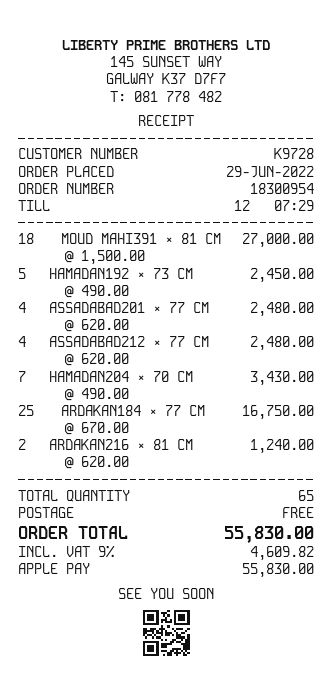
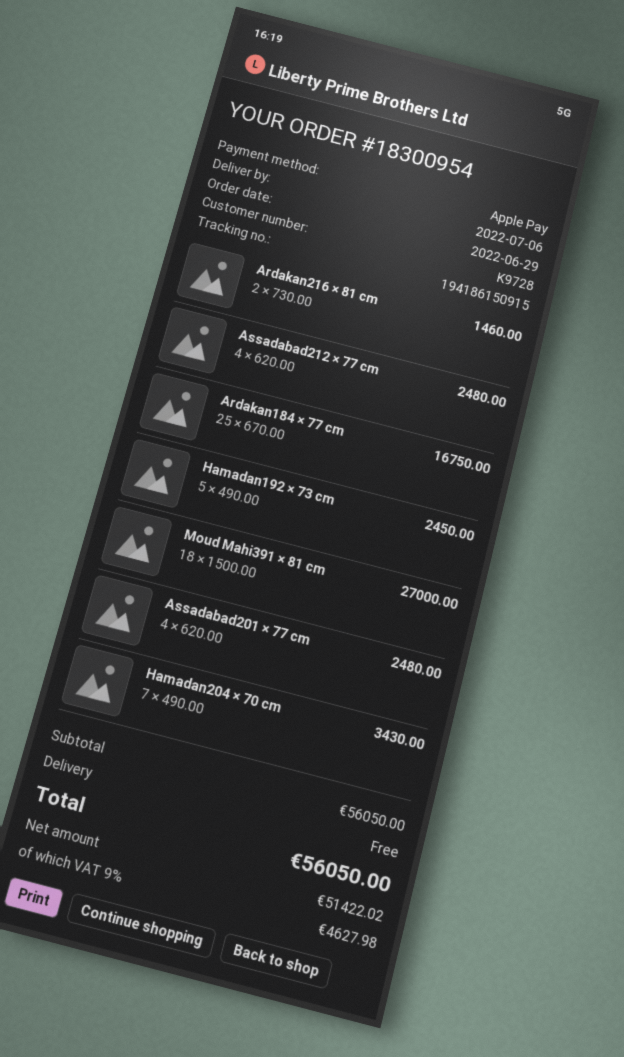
ARDAKAN216 × 81 CM: 2 x 620.00 = 1240.00 -> 2 x 730.00 = 1460.00
tax: 9% = 4609.82 -> 9% = 4627.98
total: 55830.00 -> 56050.00

